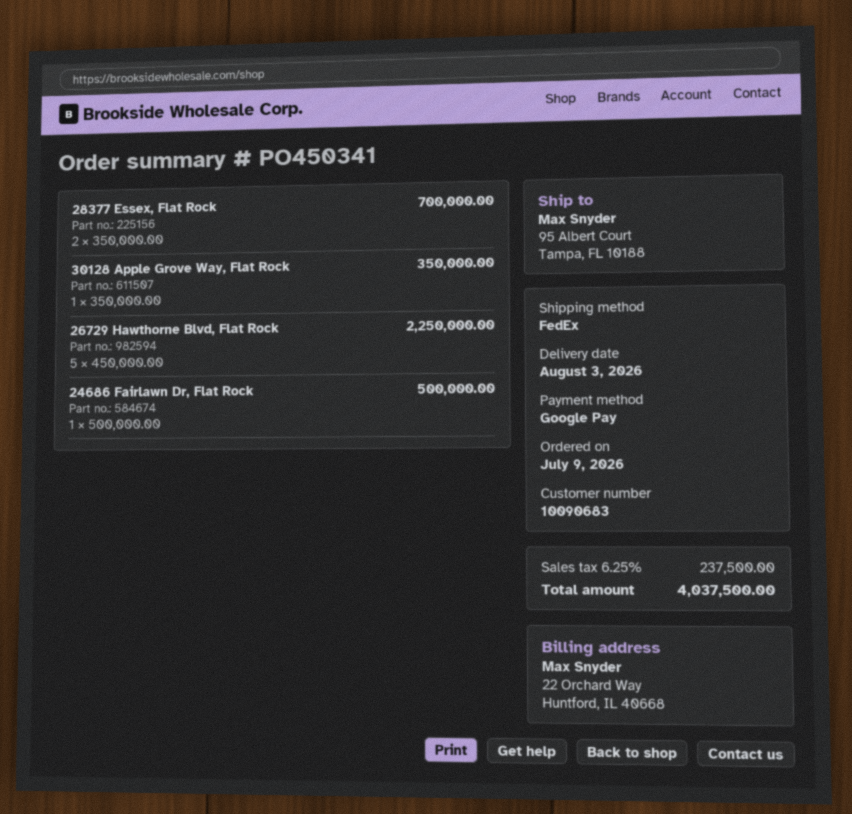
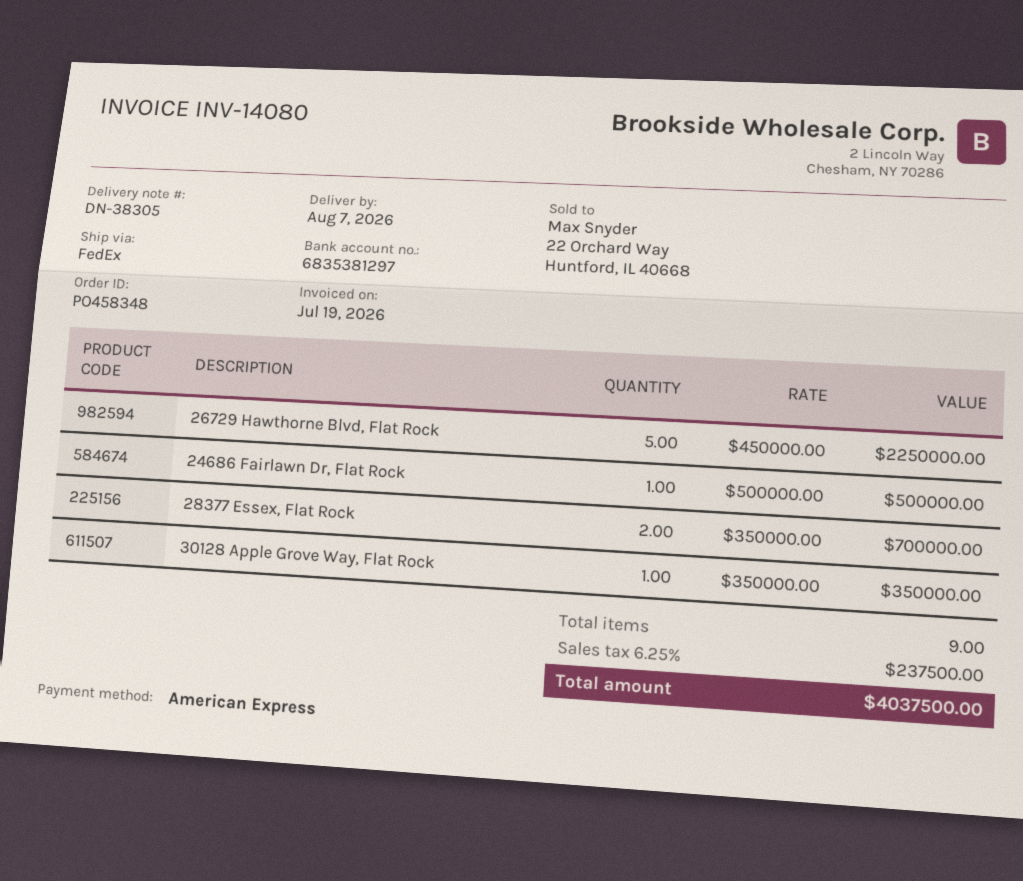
order number: PO450341 -> PO458348
delivery date: 2026-08-03 -> 2026-08-07
payment method: Google Pay -> American Express

